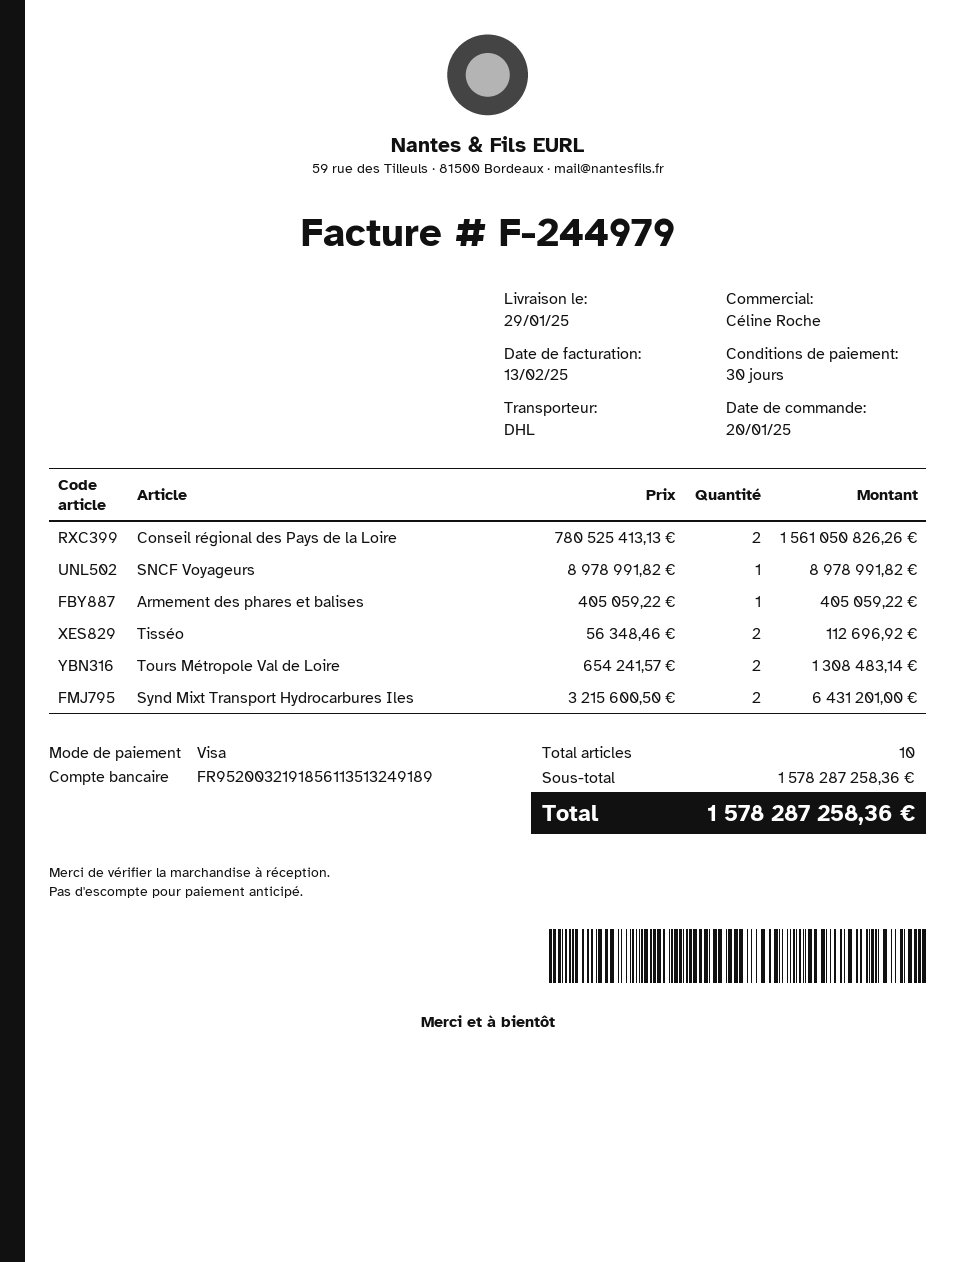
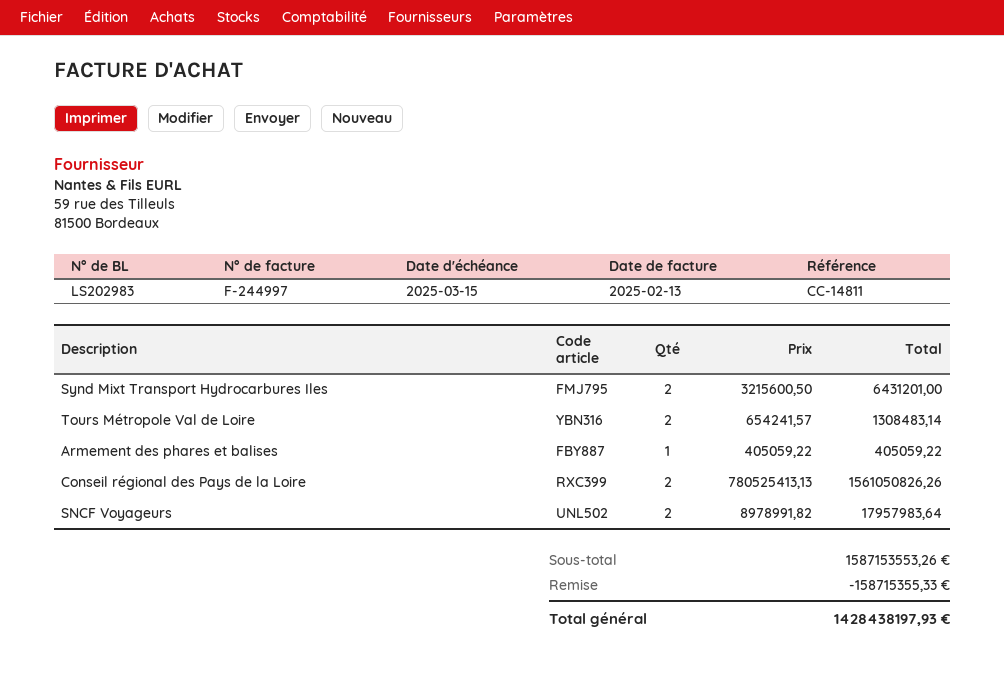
invoice number: F-244979 -> F-244997
SNCF Voyageurs: 1 x 8978991.82 = 8978991.82 -> 2 x 8978991.82 = 17957983.64
Tisséo: 2 x 56348.46 = 112696.92 -> none
subtotal: 1578287258.36 -> 1587153553.26
discount: none -> 158715355.33
total: 1578287258.36 -> 1428438197.93

